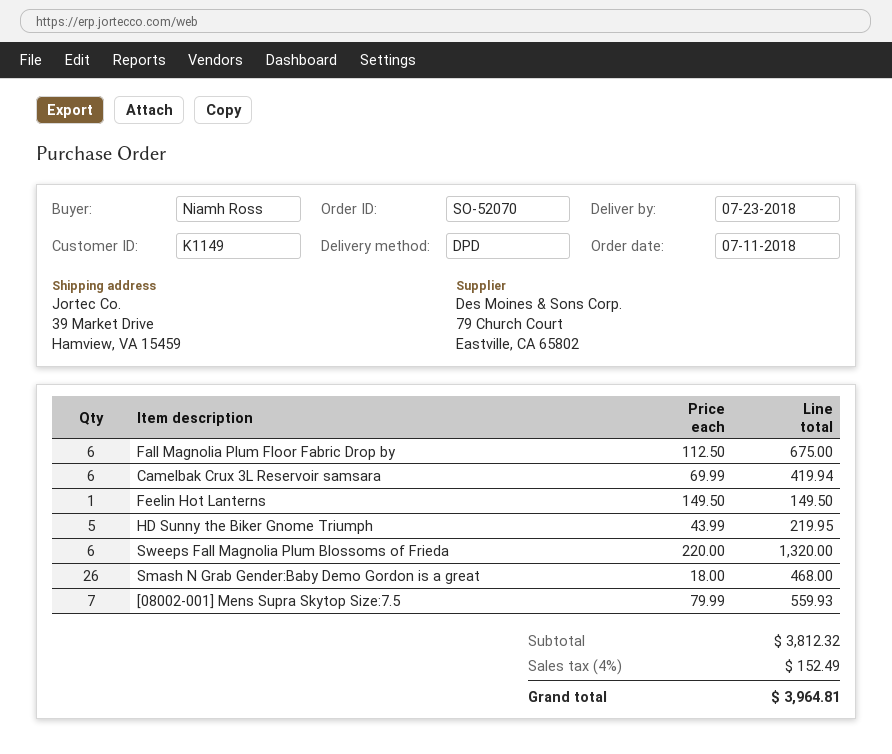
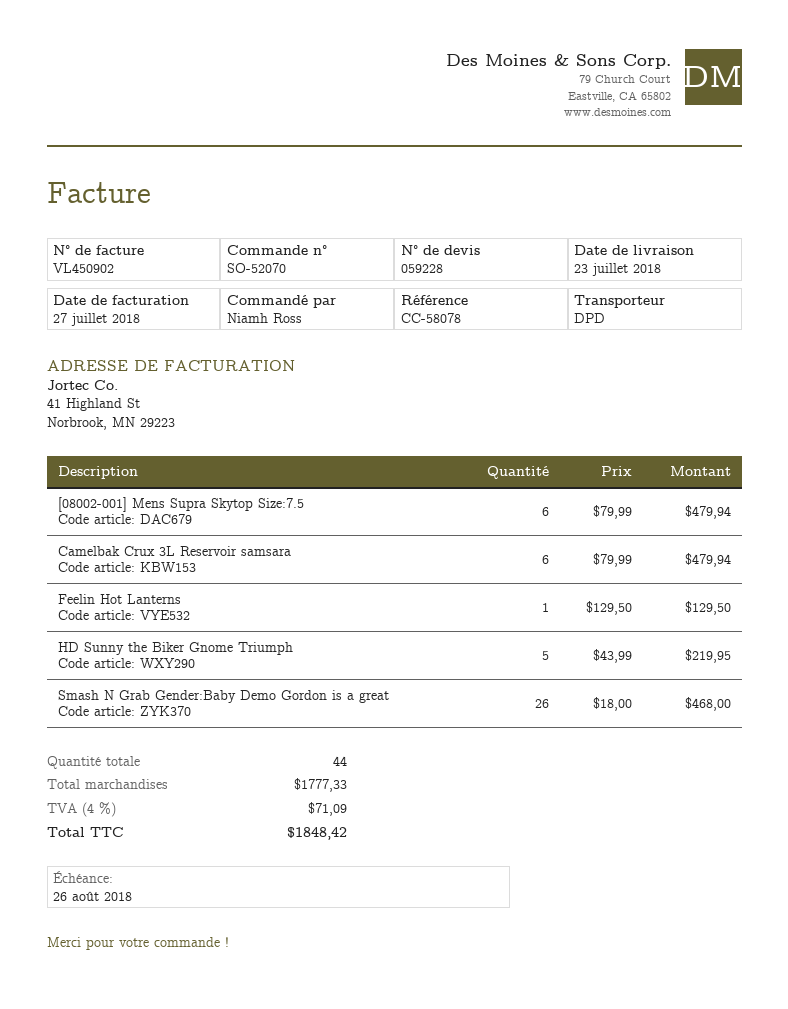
Fall Magnolia Plum Floor Fabric Drop by: 6 x 112.50 = 675.00 -> none
Camelbak Crux 3L Reservoir samsara: 6 x 69.99 = 419.94 -> 6 x 79.99 = 479.94
Feelin Hot Lanterns: 1 x 149.50 = 149.50 -> 1 x 129.50 = 129.50
Sweeps Fall Magnolia Plum Blossoms of Frieda: 6 x 220.00 = 1320.00 -> none
[08002-001] Mens Supra Skytop Size:7.5: 7 x 79.99 = 559.93 -> 6 x 79.99 = 479.94
subtotal: 3812.32 -> 1777.33
tax: 4% = 152.49 -> 4% = 71.09
total: 3964.81 -> 1848.42

